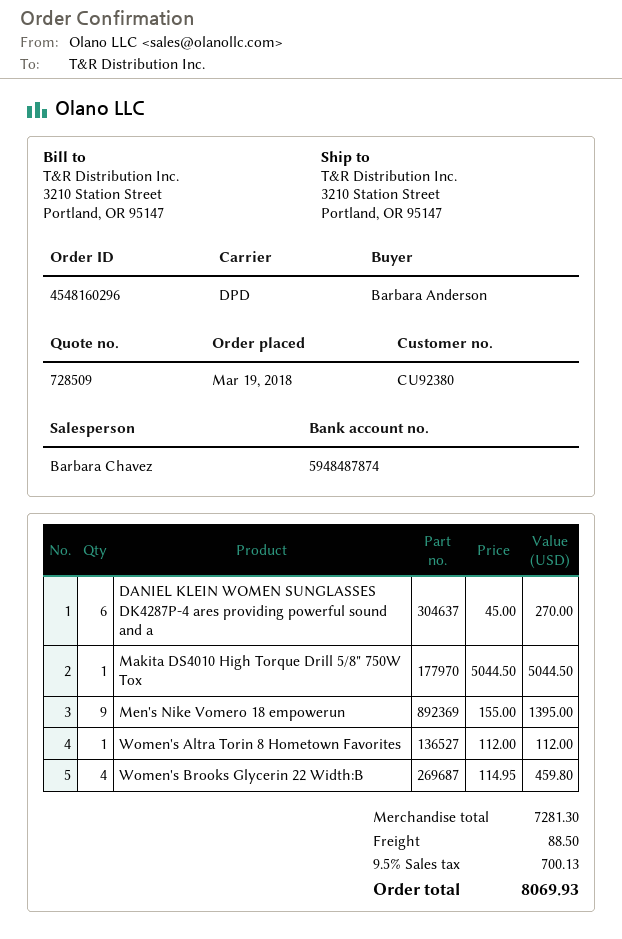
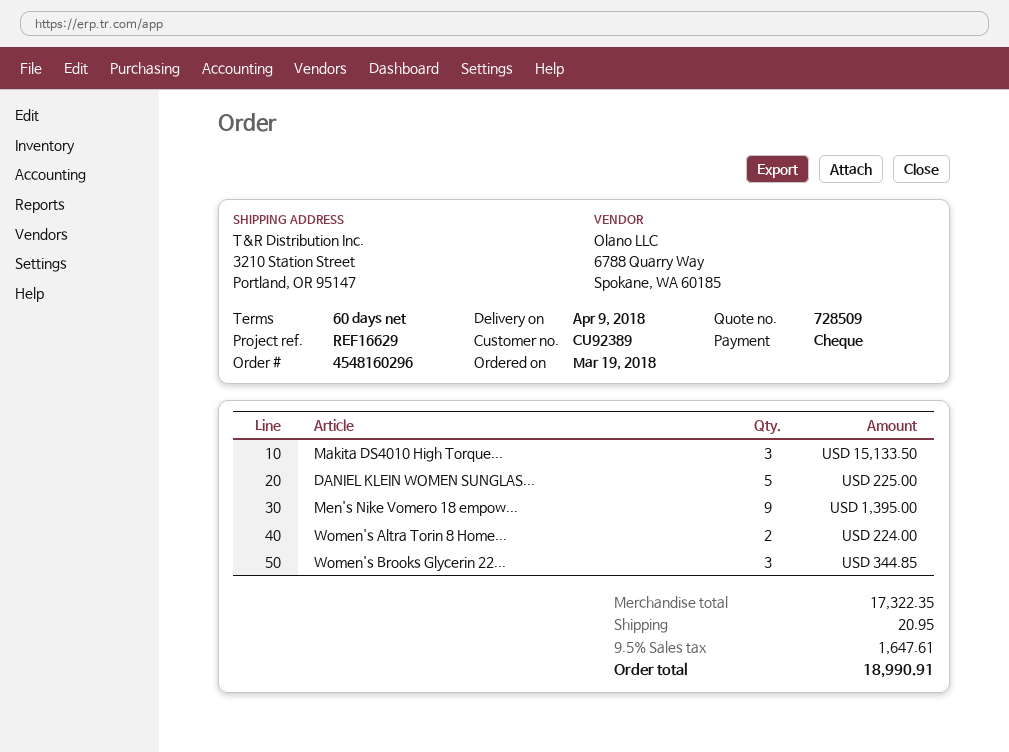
customer number: CU92380 -> CU92389
DANIEL KLEIN WOMEN SUNGLASSES DK4287P-4 ares providing powerful sound and a: 6 for 270.00 -> 5 for 225.00
Makita DS4010 High Torque Drill 5/8" 750W Tox: 1 for 5044.50 -> 3 for 15133.50
Women's Altra Torin 8 Hometown Favorites: 1 for 112.00 -> 2 for 224.00
Women's Brooks Glycerin 22 Width:B: 4 for 459.80 -> 3 for 344.85
subtotal: 7281.30 -> 17322.35
shipping: 88.50 -> 20.95
tax: 9.5% = 700.13 -> 9.5% = 1647.61
total: 8069.93 -> 18990.91

